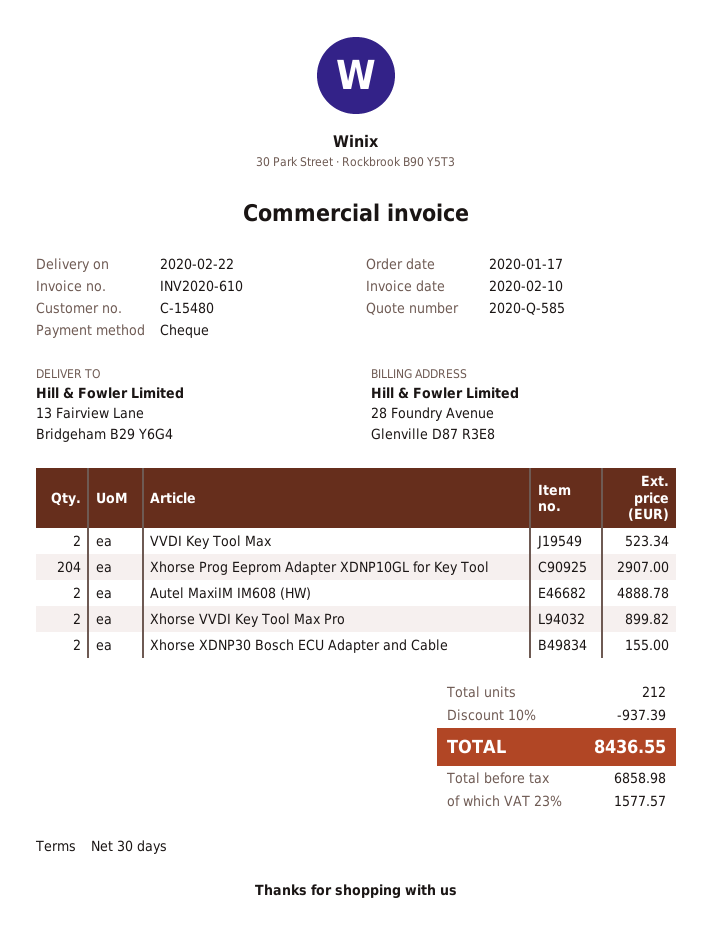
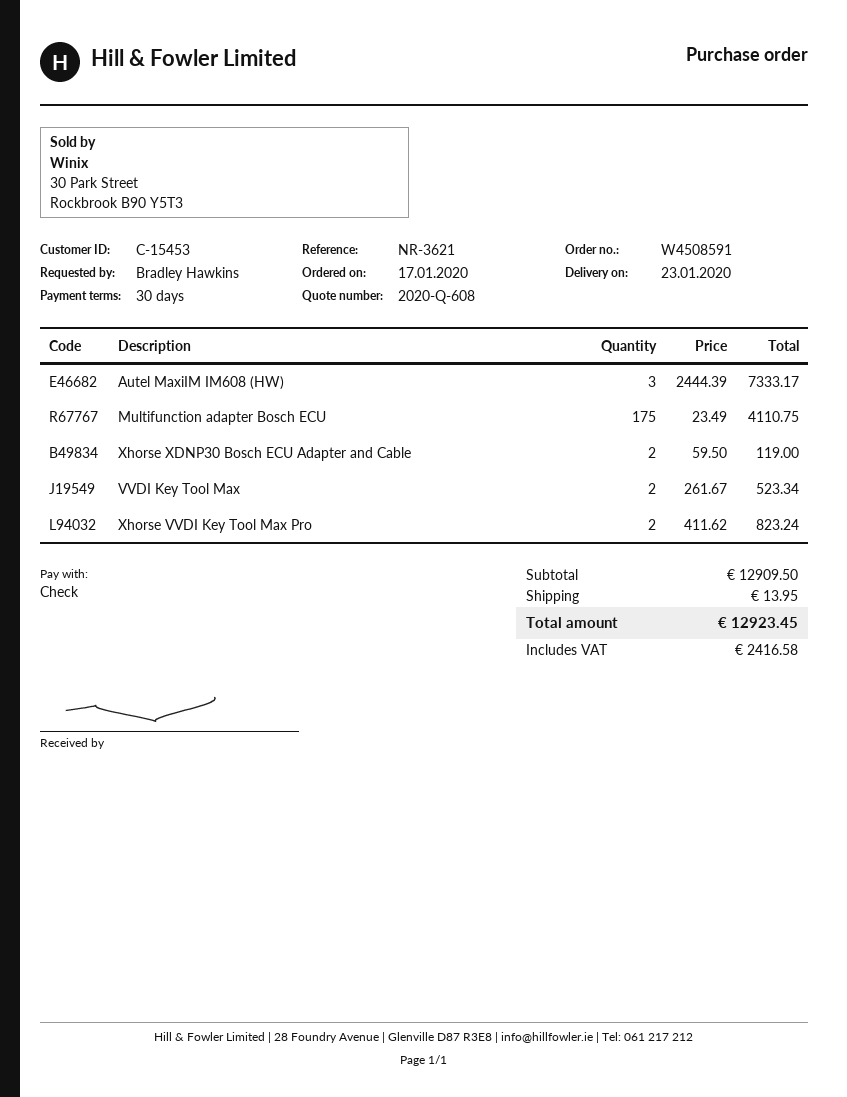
quote number: 2020-Q-585 -> 2020-Q-608
delivery date: 2020-02-22 -> 2020-01-23
customer number: C-15480 -> C-15453
Xhorse Prog Eeprom Adapter XDNP10GL for Key Tool: 204 for 2907.00 -> none
Autel MaxiIM IM608 (HW): 2 for 4888.78 -> 3 for 7333.17
Xhorse VVDI Key Tool Max Pro: 2 for 899.82 -> 2 for 823.24
Xhorse XDNP30 Bosch ECU Adapter and Cable: 2 for 155.00 -> 2 for 119.00
Multifunction adapter Bosch ECU: none -> 175 for 4110.75
discount: 10% = 937.39 -> none
shipping: none -> 13.95
tax: 1577.57 -> 2416.58
total: 8436.55 -> 12923.45

